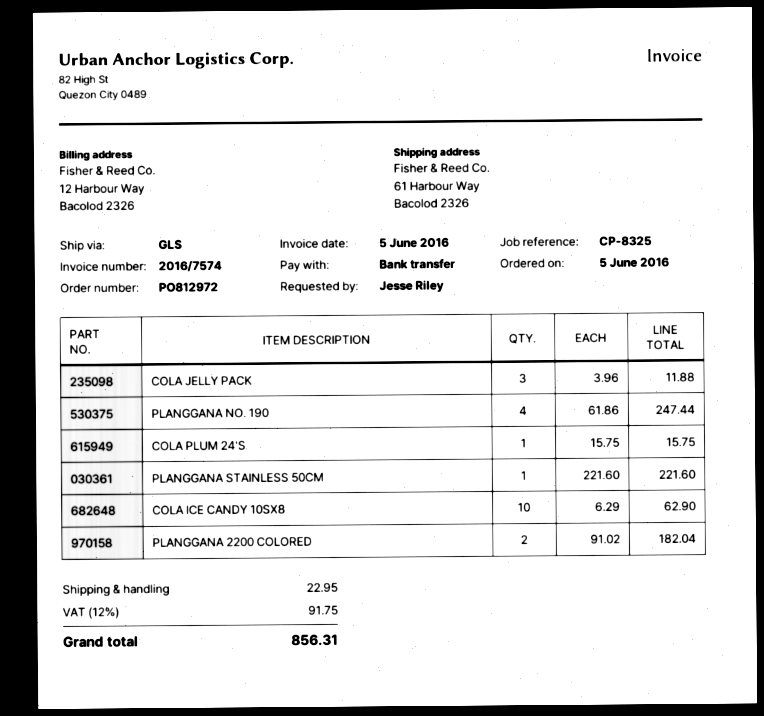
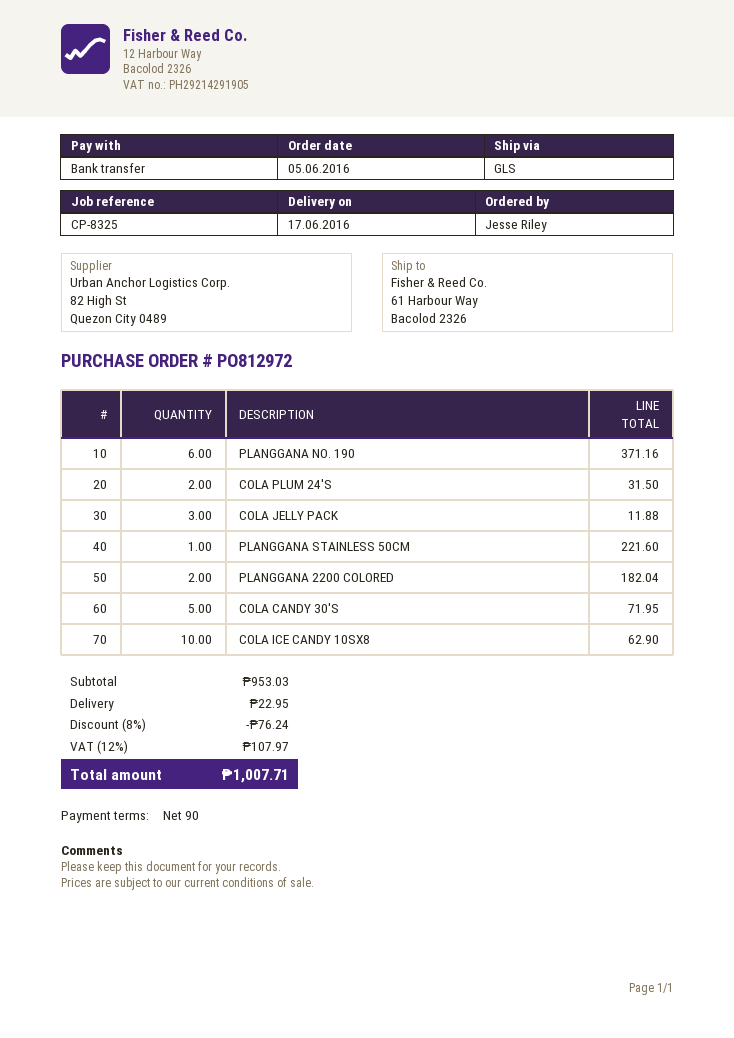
PLANGGANA NO. 190: 4 for 247.44 -> 6 for 371.16
COLA PLUM 24'S: 1 for 15.75 -> 2 for 31.50
COLA CANDY 30'S: none -> 5 for 71.95
discount: none -> 8% = 76.24
tax: 12% = 91.75 -> 12% = 107.97
total: 856.31 -> 1007.71

